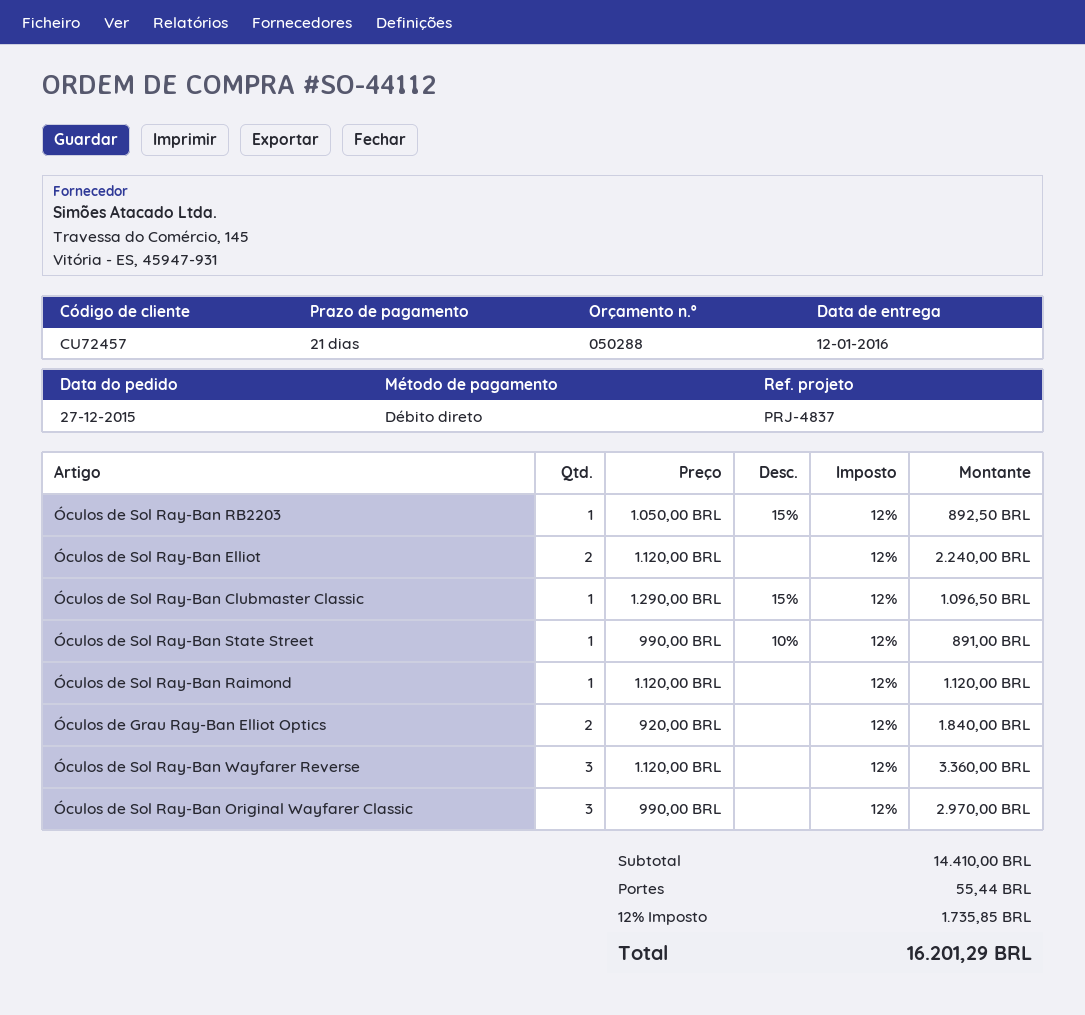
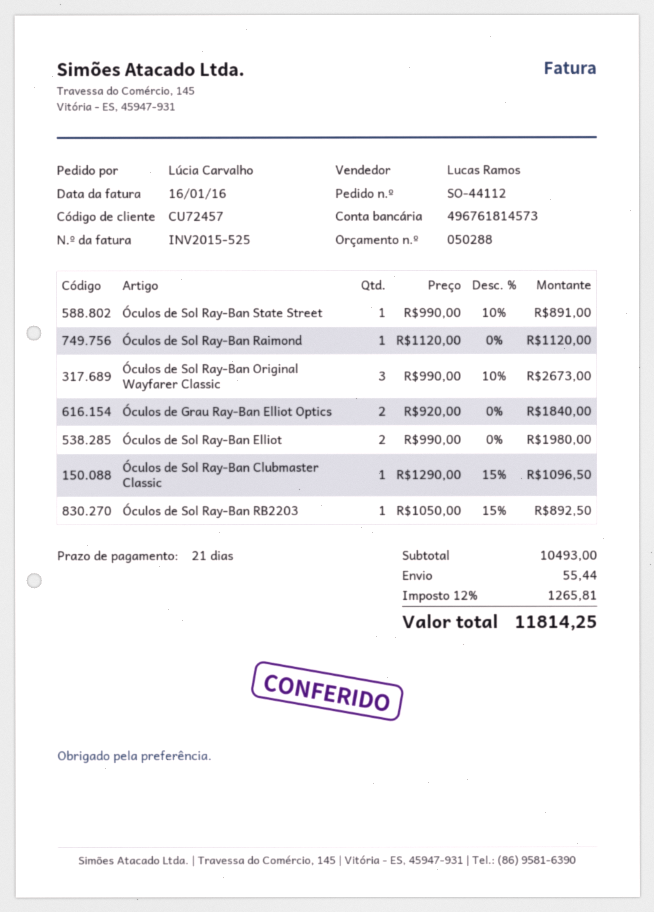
Óculos de Sol Ray-Ban Elliot: 2 x 1120.00 = 2240.00 -> 2 x 990.00 = 1980.00
Óculos de Sol Ray-Ban Wayfarer Reverse: 3 x 1120.00 = 3360.00 -> none
Óculos de Sol Ray-Ban Original Wayfarer Classic: 3 x 990.00 = 2970.00 -> 3 x 990.00 - 10% = 2673.00
subtotal: 14410.00 -> 10493.00
tax: 12% = 1735.85 -> 12% = 1265.81
total: 16201.29 -> 11814.25

